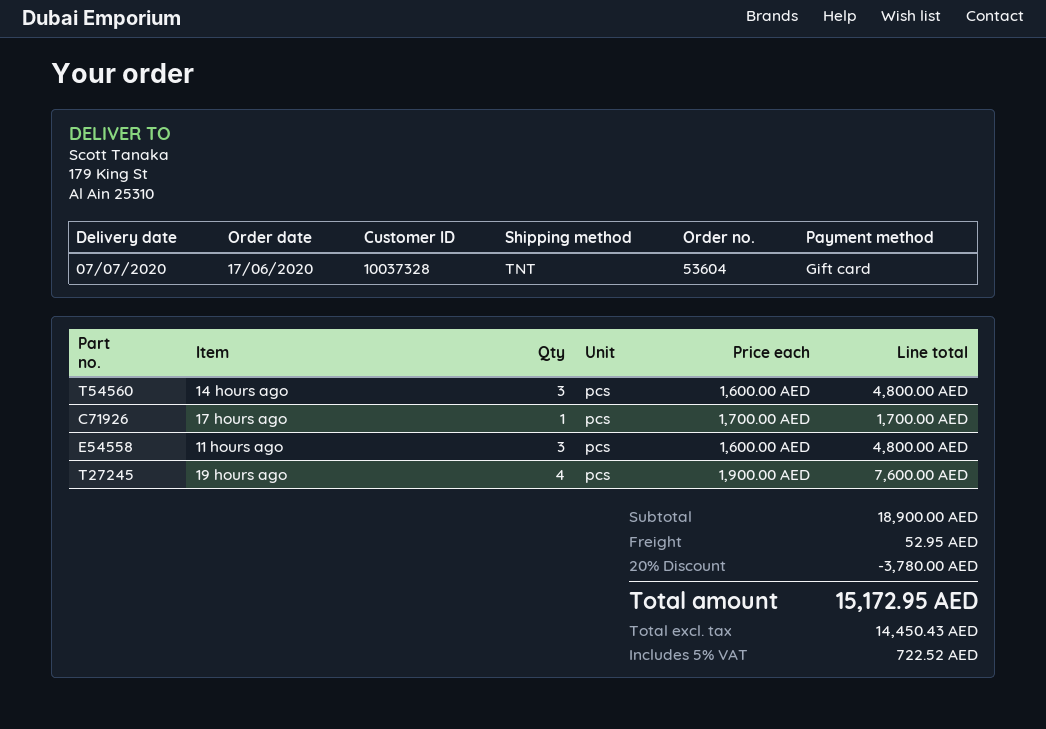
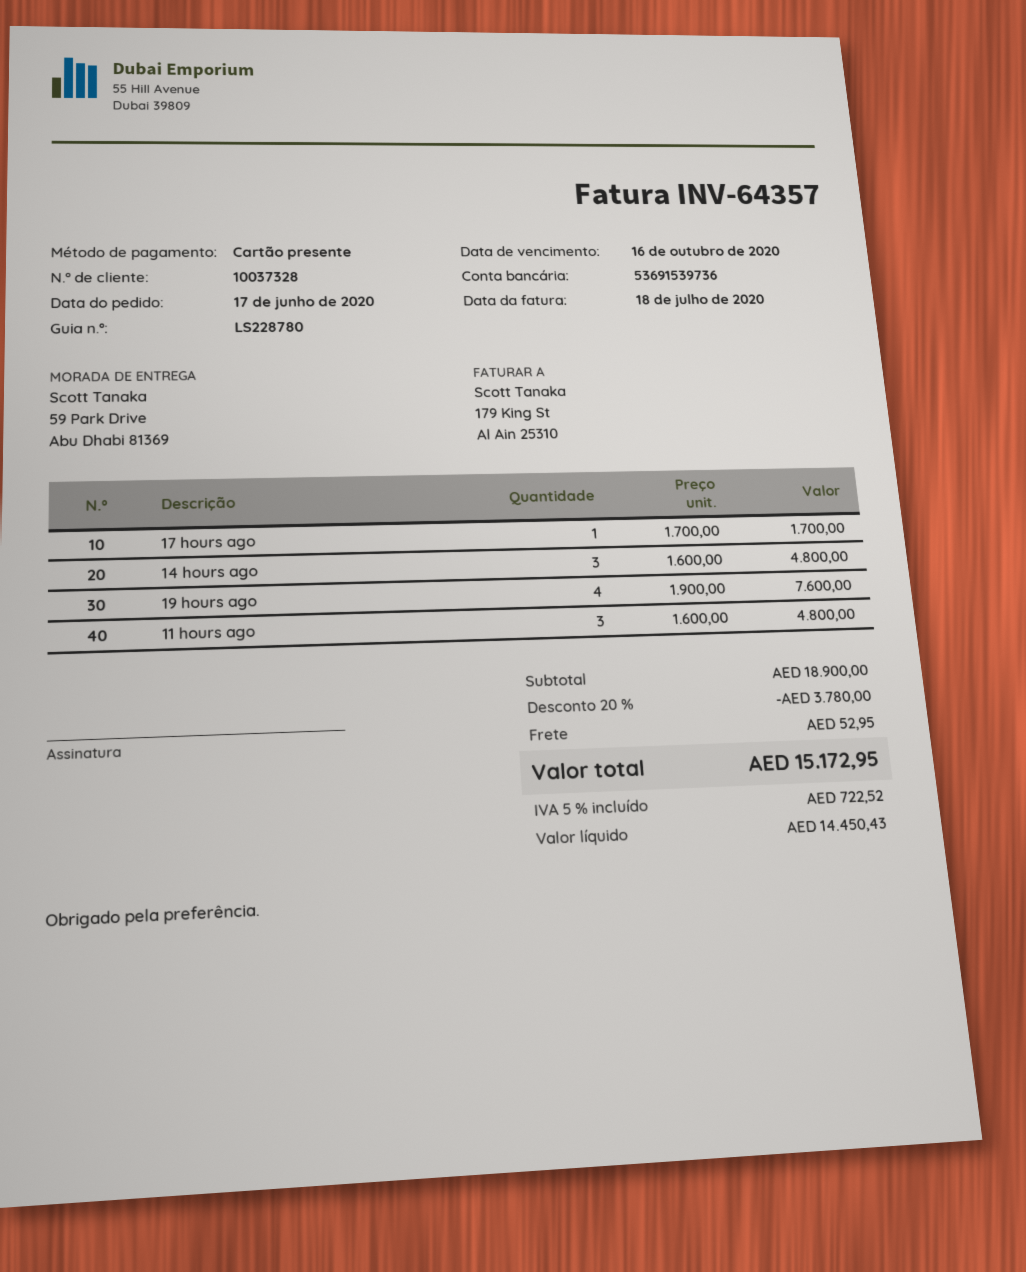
ship to: 179 King St, Al Ain 25310 -> 59 Park Drive, Abu Dhabi 81369

